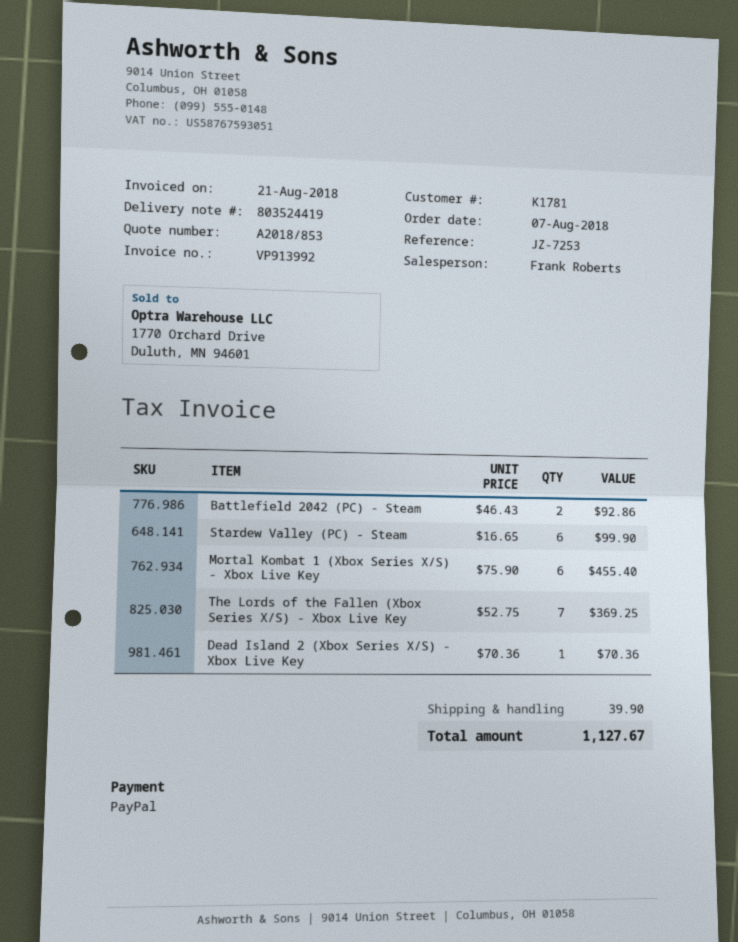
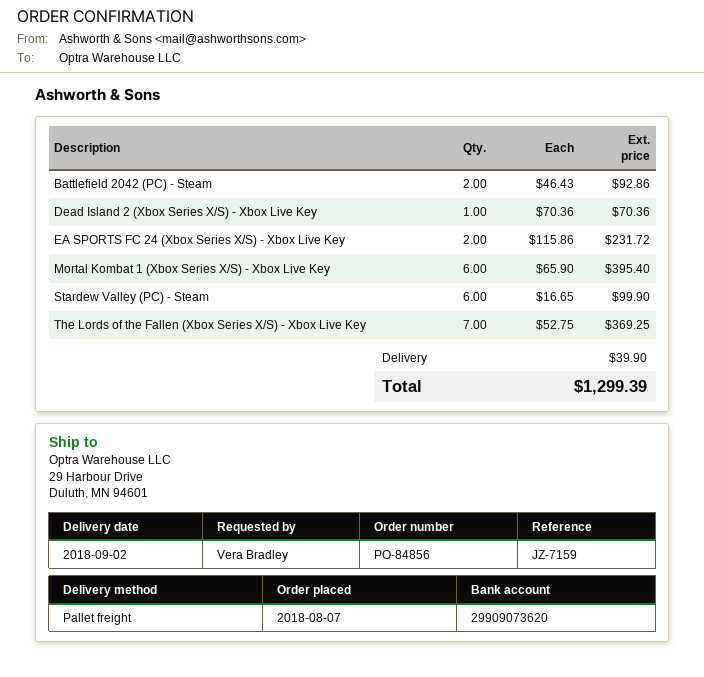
reference: JZ-7253 -> JZ-7159
Mortal Kombat 1 (Xbox Series X/S) - Xbox Live Key: 6 x 75.90 = 455.40 -> 6 x 65.90 = 395.40
EA SPORTS FC 24 (Xbox Series X/S) - Xbox Live Key: none -> 2 x 115.86 = 231.72
total: 1127.67 -> 1299.39

